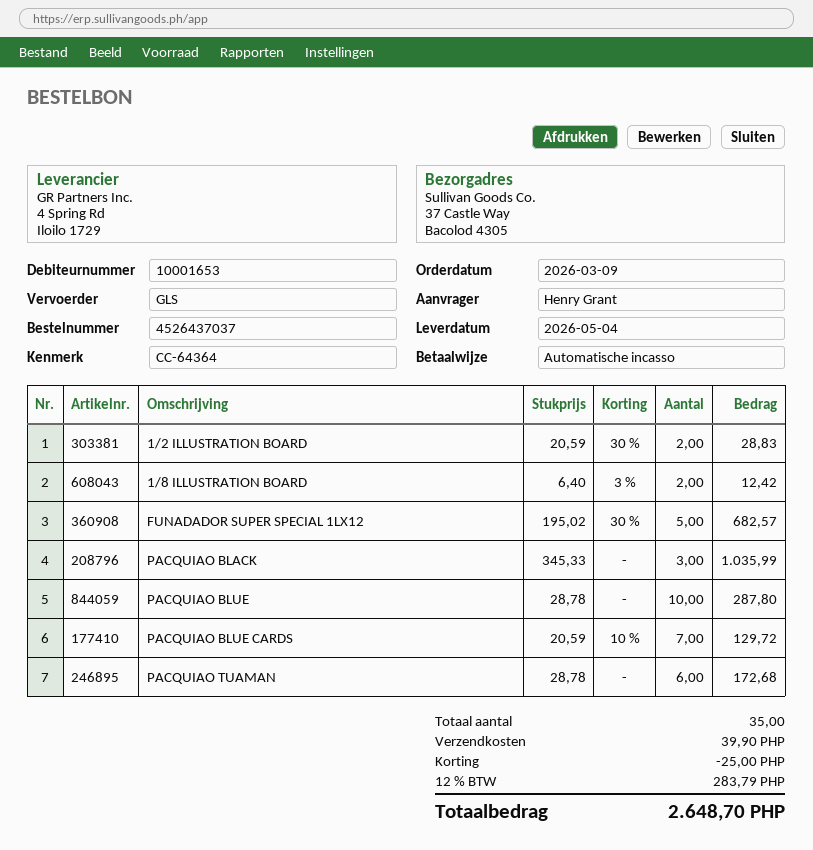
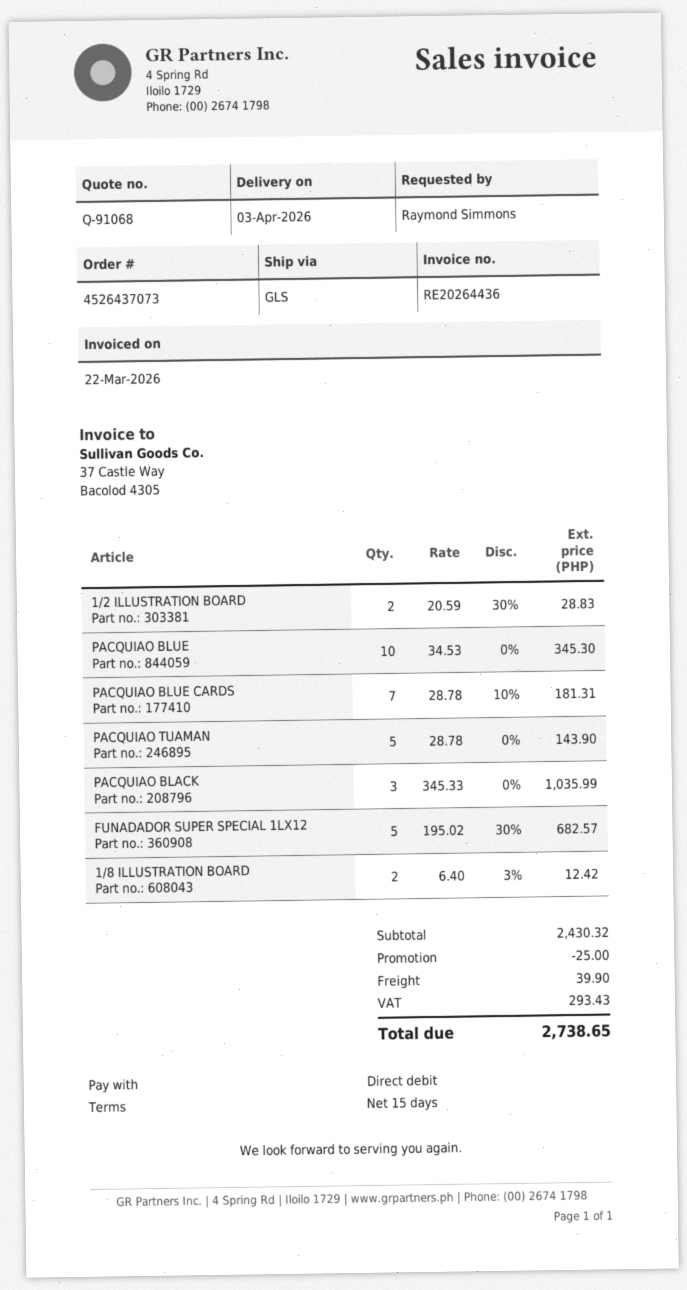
order number: 4526437037 -> 4526437073
delivery date: 2026-05-04 -> 2026-04-03
ordered by: Henry Grant -> Raymond Simmons
PACQUIAO BLUE: 10 x 28.78 = 287.80 -> 10 x 34.53 = 345.30
PACQUIAO BLUE CARDS: 7 x 20.59 - 10% = 129.72 -> 7 x 28.78 - 10% = 181.31
PACQUIAO TUAMAN: 6 x 28.78 = 172.68 -> 5 x 28.78 = 143.90
tax: 283.79 -> 293.43
total: 2648.70 -> 2738.65

